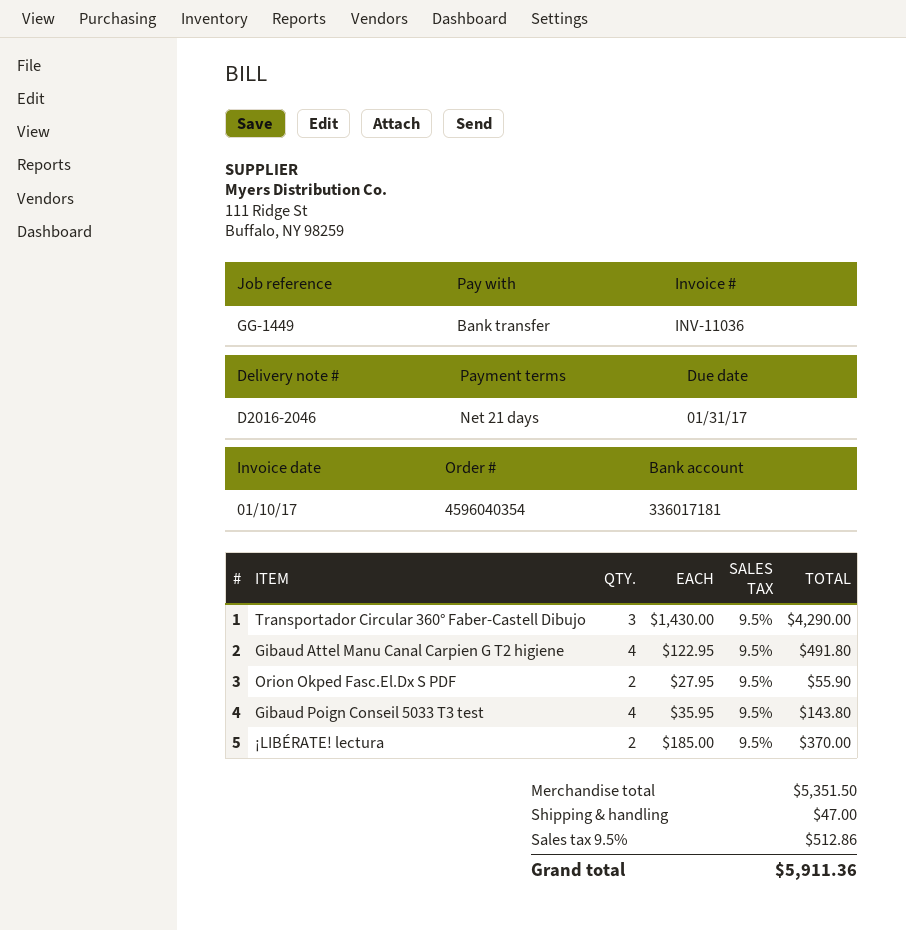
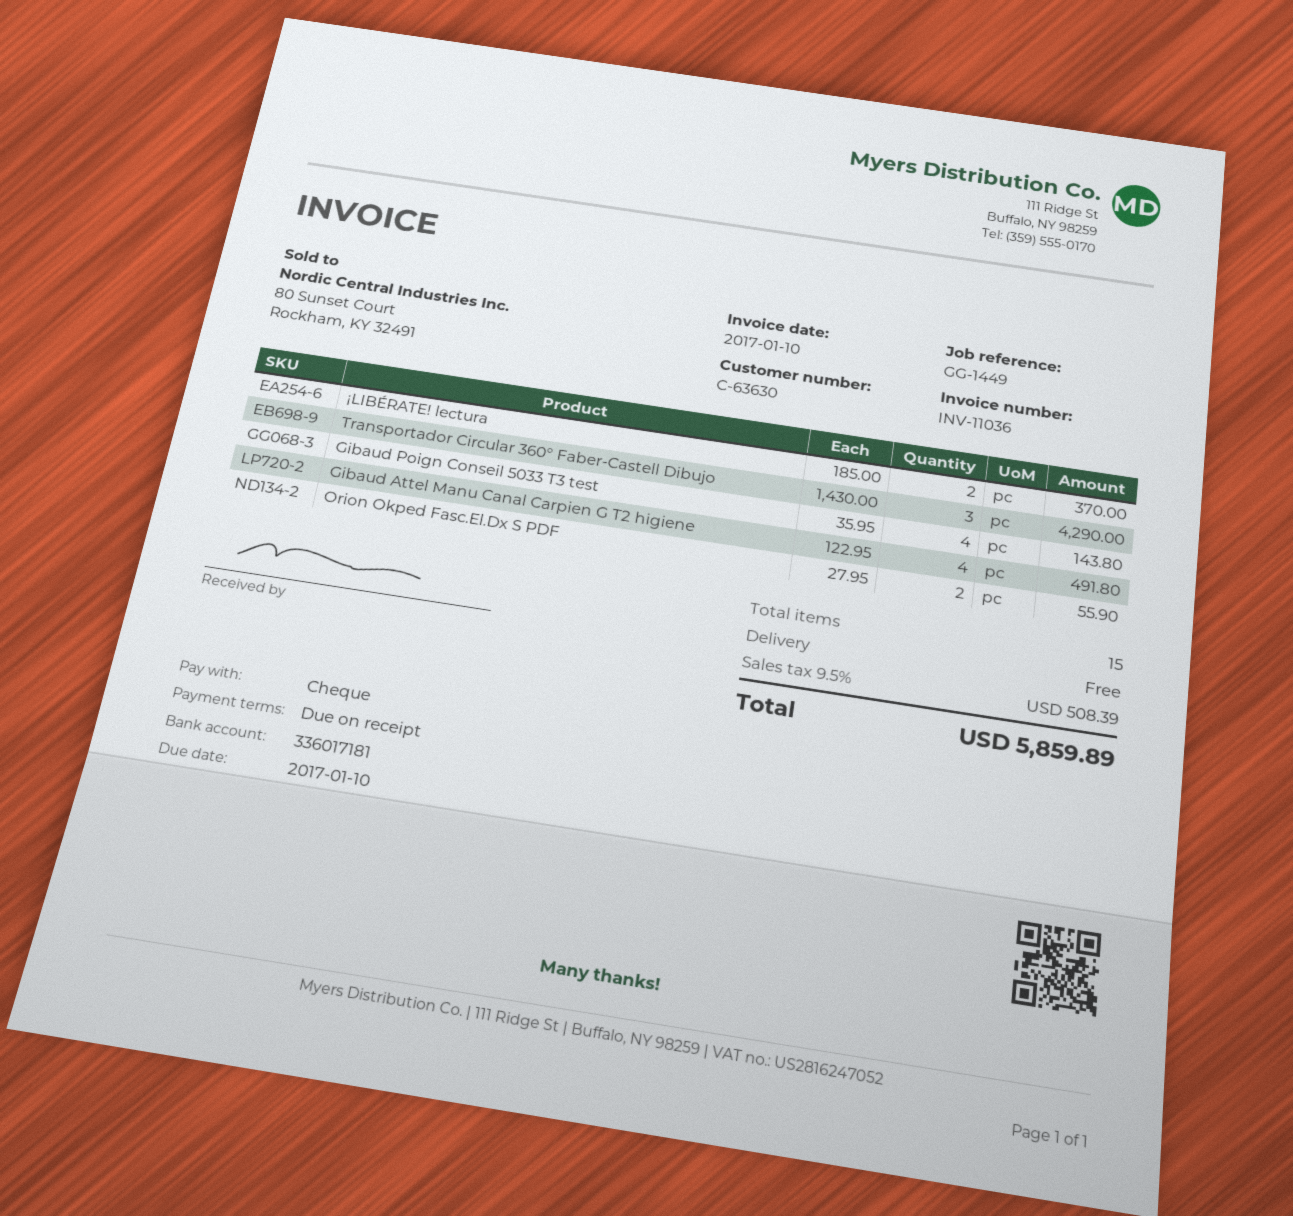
payment terms: 21 days -> on receipt
due date: 2017-01-31 -> 2017-01-10
payment method: bank transfer -> cheque
shipping: 47.00 -> 0.00
tax: 9.5% = 512.86 -> 9.5% = 508.39
total: 5911.36 -> 5859.89

